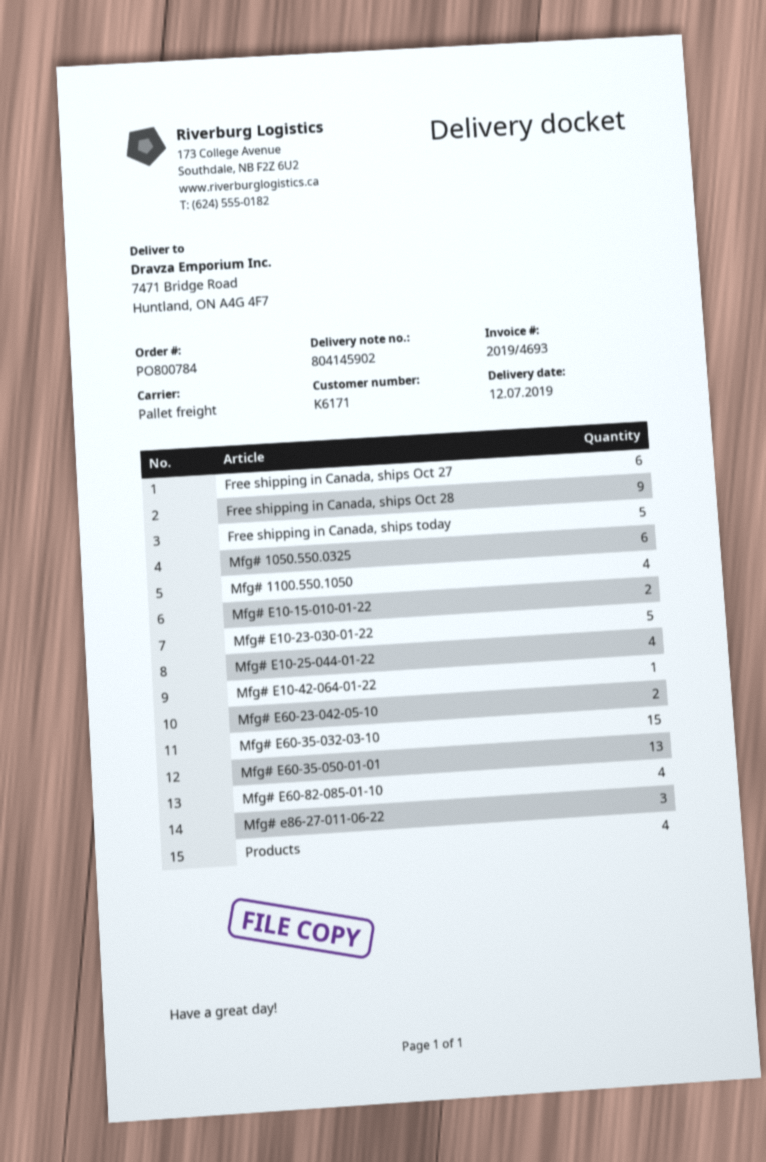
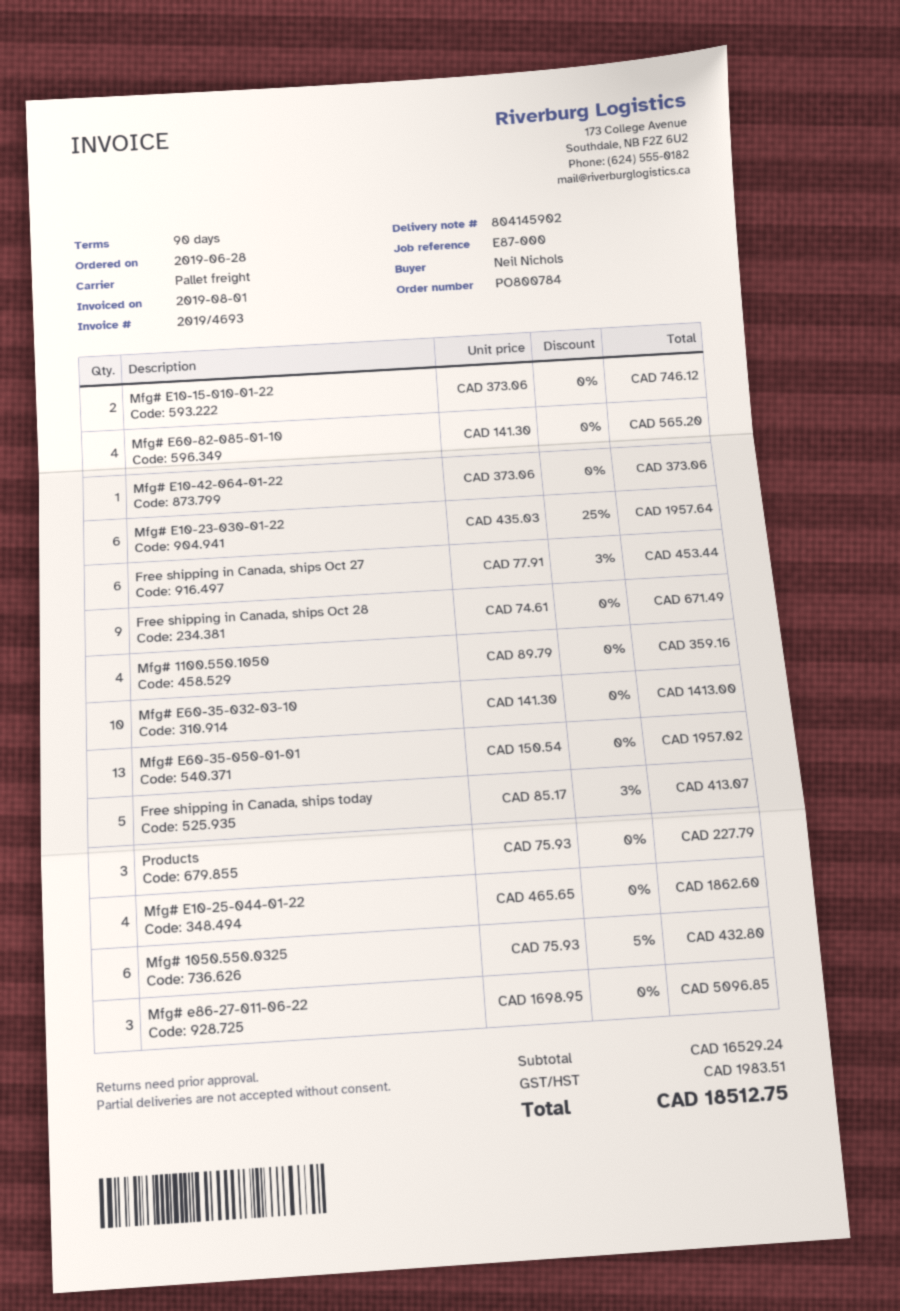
Mfg# E10-23-030-01-22: 5 -> 6
Mfg# E60-23-042-05-10: 2 -> none
Mfg# E60-35-032-03-10: 15 -> 10
Products: 4 -> 3

